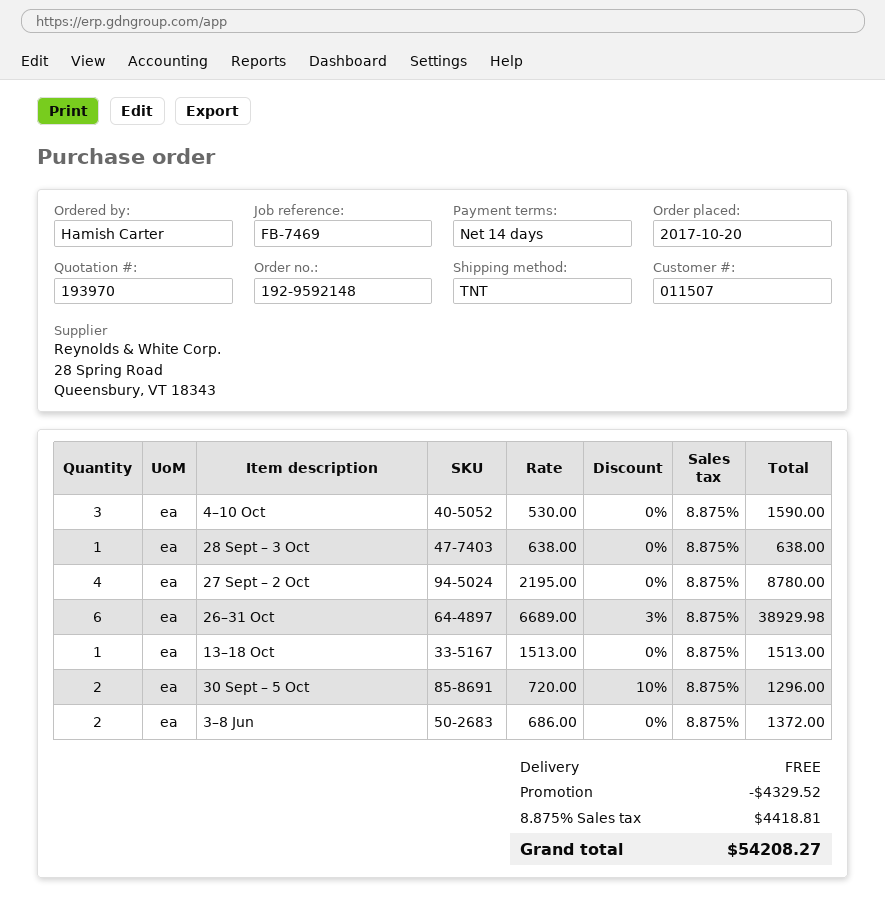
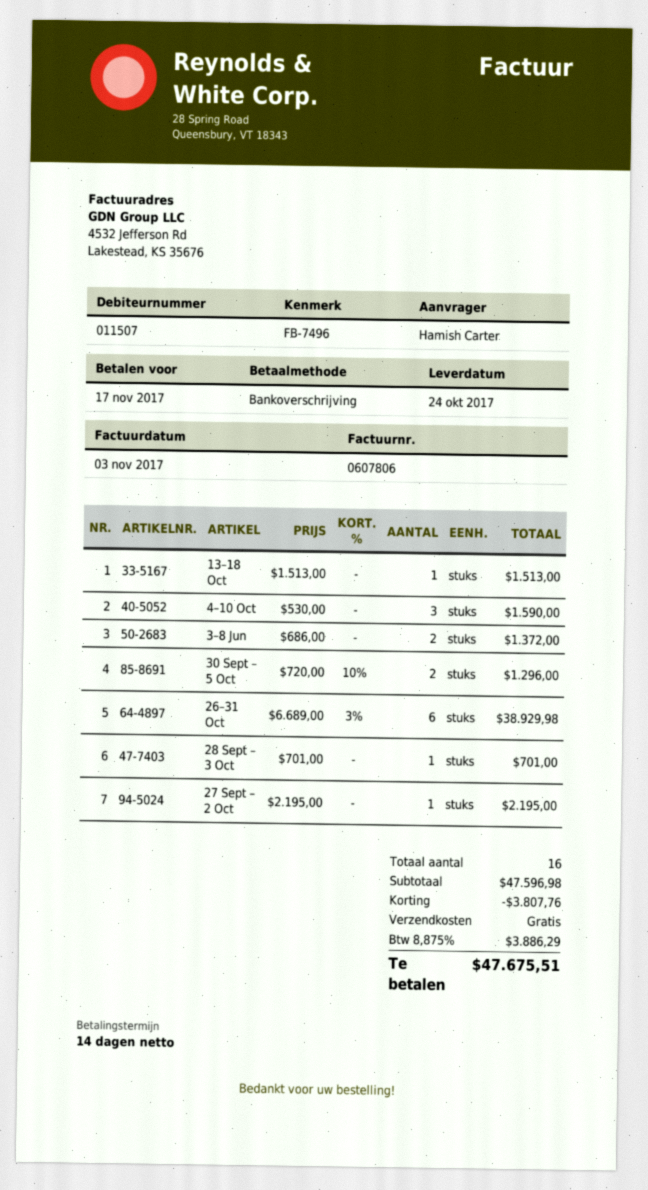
reference: FB-7469 -> FB-7496
28 Sept – 3 Oct: 1 x 638.00 = 638.00 -> 1 x 701.00 = 701.00
27 Sept – 2 Oct: 4 x 2195.00 = 8780.00 -> 1 x 2195.00 = 2195.00
discount: 4329.52 -> 3807.76
tax: 8.875% = 4418.81 -> 8.875% = 3886.29
total: 54208.27 -> 47675.51

